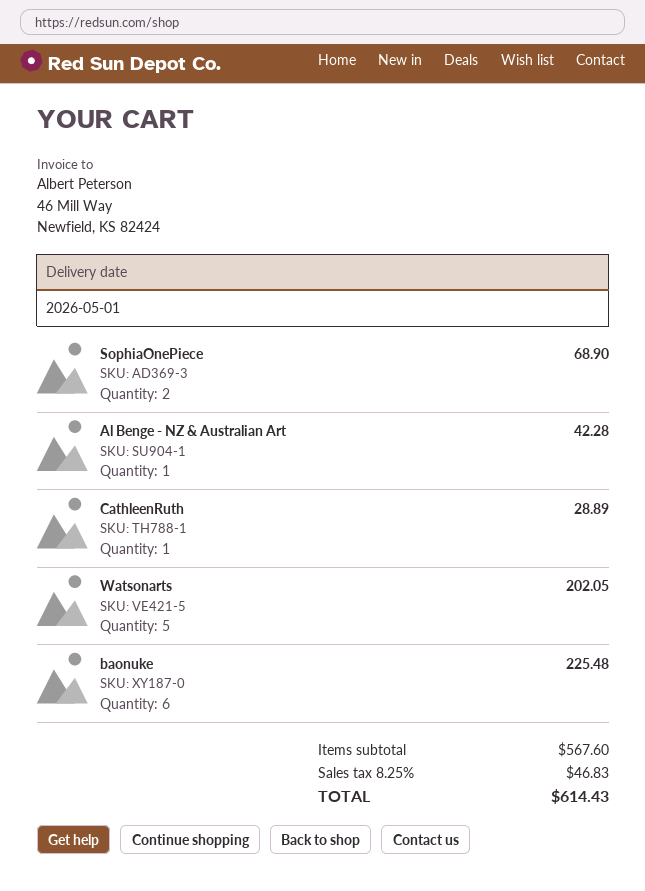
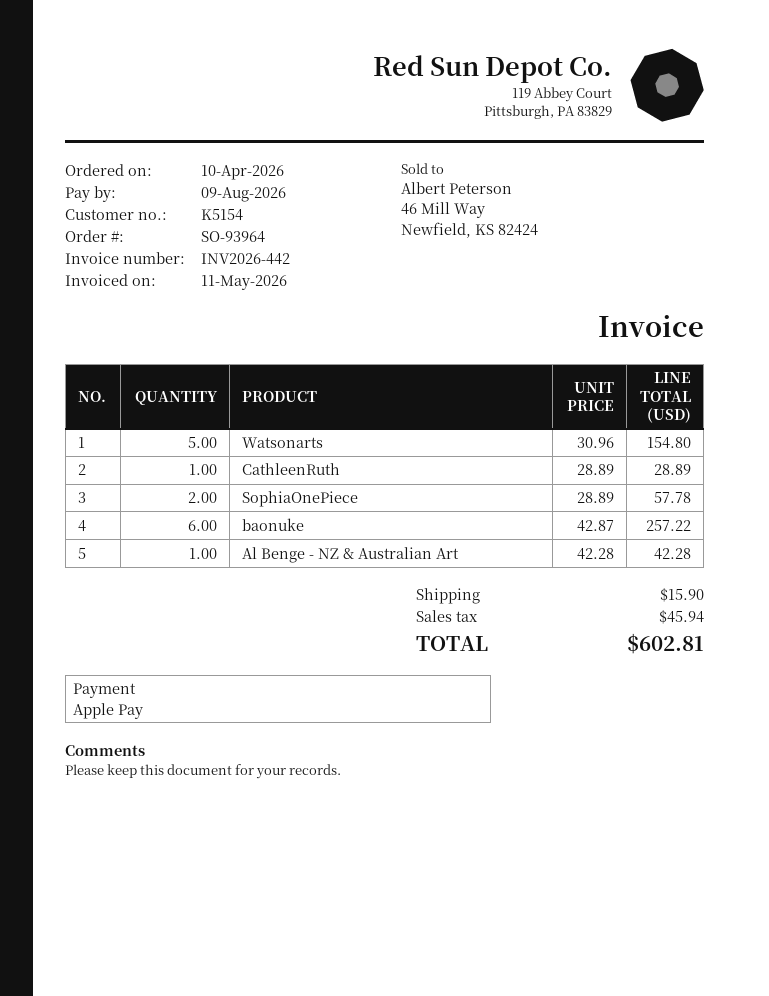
SophiaOnePiece: 2 for 68.90 -> 2 for 57.78
Watsonarts: 5 for 202.05 -> 5 for 154.80
baonuke: 6 for 225.48 -> 6 for 257.22
shipping: none -> 15.90
tax: 46.83 -> 45.94
total: 614.43 -> 602.81

